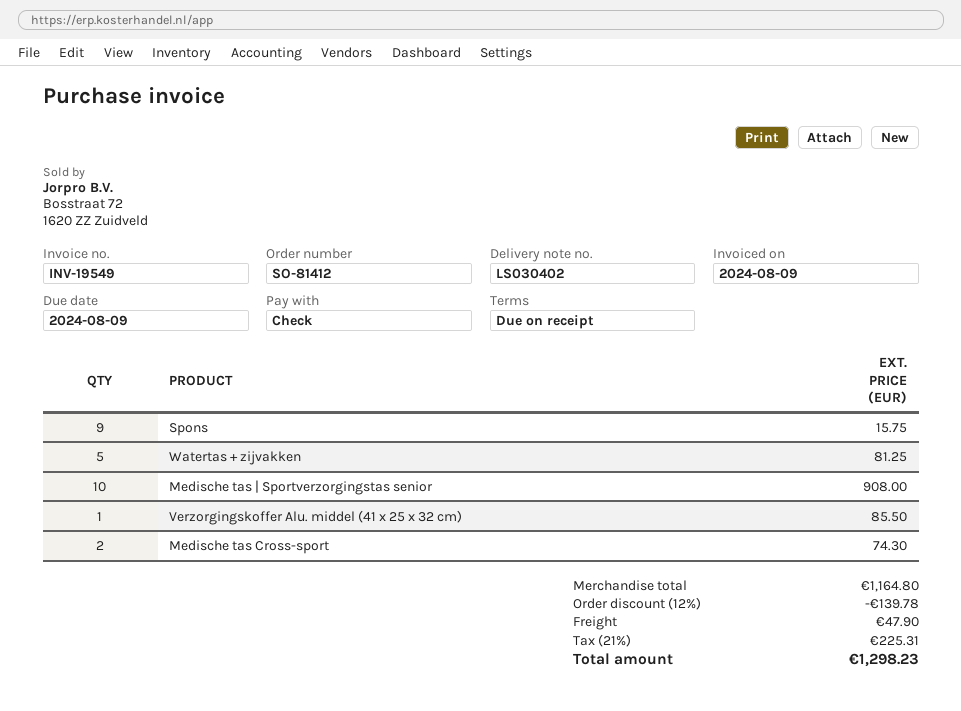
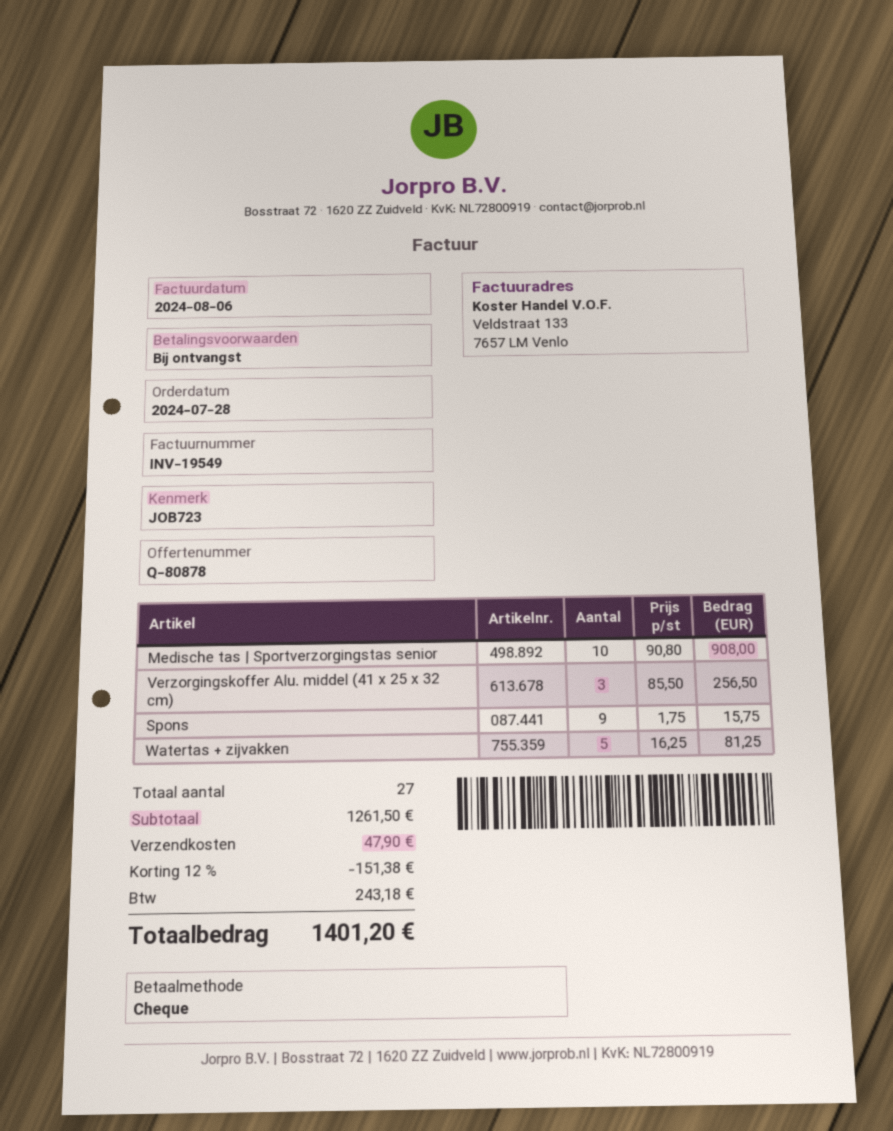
invoice date: 2024-08-09 -> 2024-08-06
Verzorgingskoffer Alu. middel (41 x 25 x 32 cm): 1 for 85.50 -> 3 for 256.50
Medische tas Cross-sport: 2 for 74.30 -> none
subtotal: 1164.80 -> 1261.50
discount: 12% = 139.78 -> 12% = 151.38
tax: 225.31 -> 243.18
total: 1298.23 -> 1401.20

